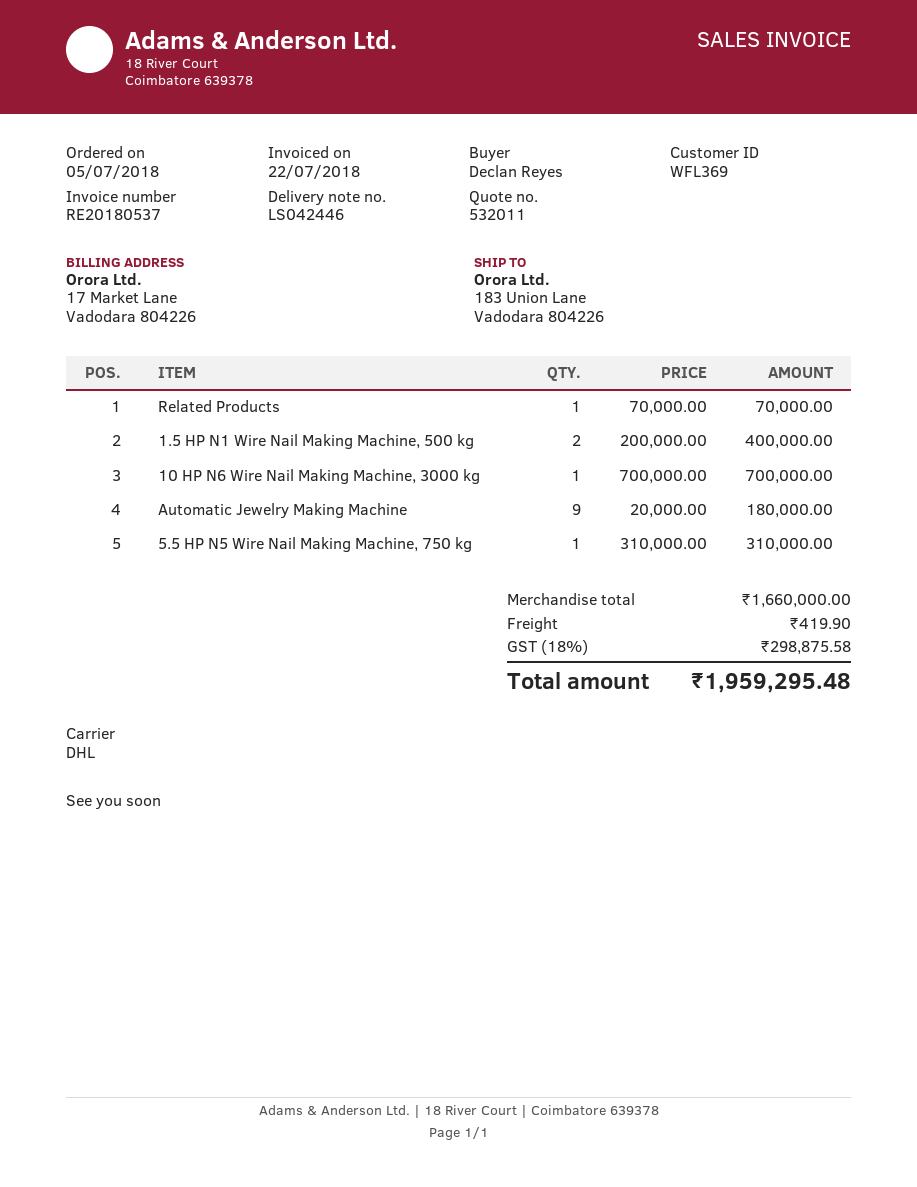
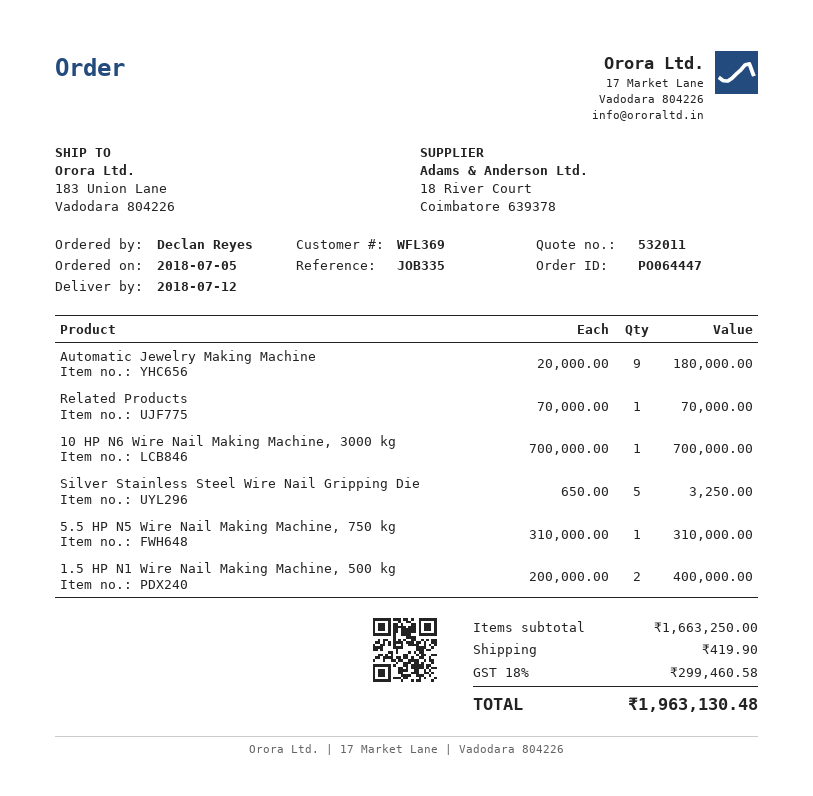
Silver Stainless Steel Wire Nail Gripping Die: none -> 5 x 650.00 = 3250.00
subtotal: 1660000.00 -> 1663250.00
tax: 18% = 298875.58 -> 18% = 299460.58
total: 1959295.48 -> 1963130.48

